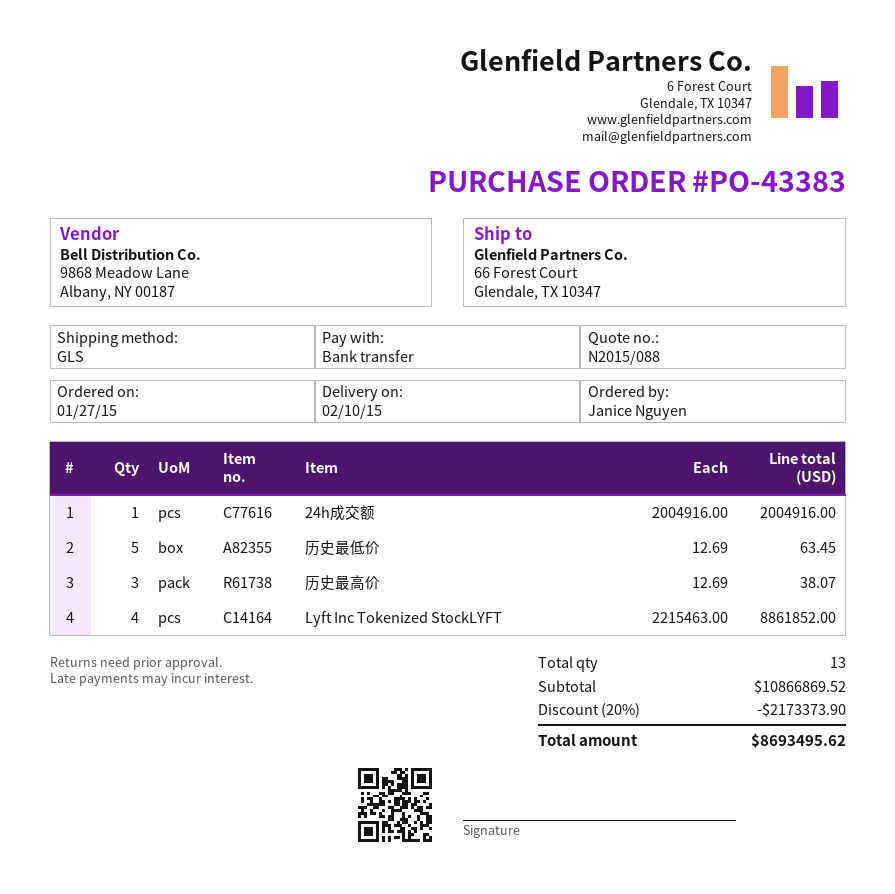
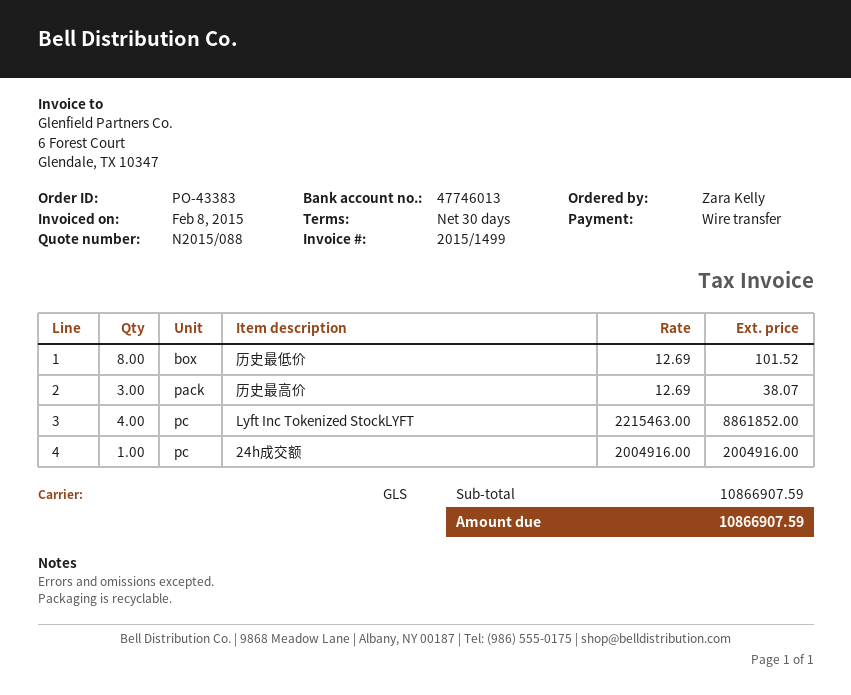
ordered by: Janice Nguyen -> Zara Kelly
历史最低价: 5 x 12.69 = 63.45 -> 8 x 12.69 = 101.52
subtotal: 10866869.52 -> 10866907.59
discount: 20% = 2173373.90 -> none
total: 8693495.62 -> 10866907.59

